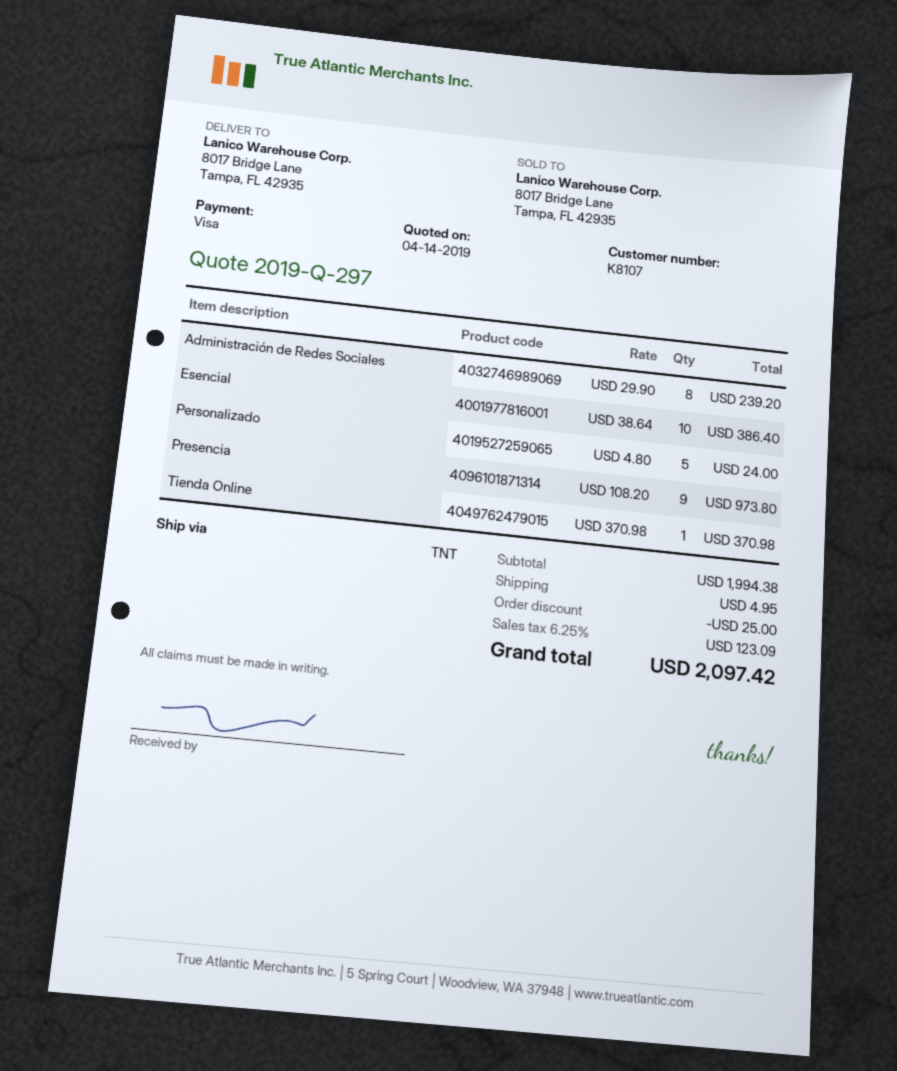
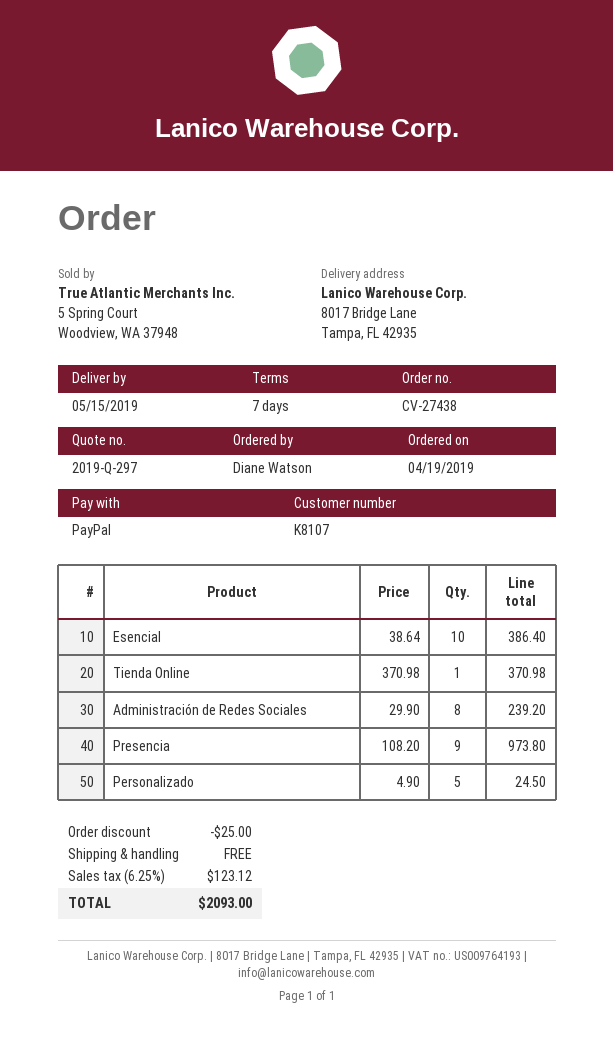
payment method: Visa -> PayPal
Personalizado: 5 x 4.80 = 24.00 -> 5 x 4.90 = 24.50
shipping: 4.95 -> 0.00
tax: 6.25% = 123.09 -> 6.25% = 123.12
total: 2097.42 -> 2093.00

